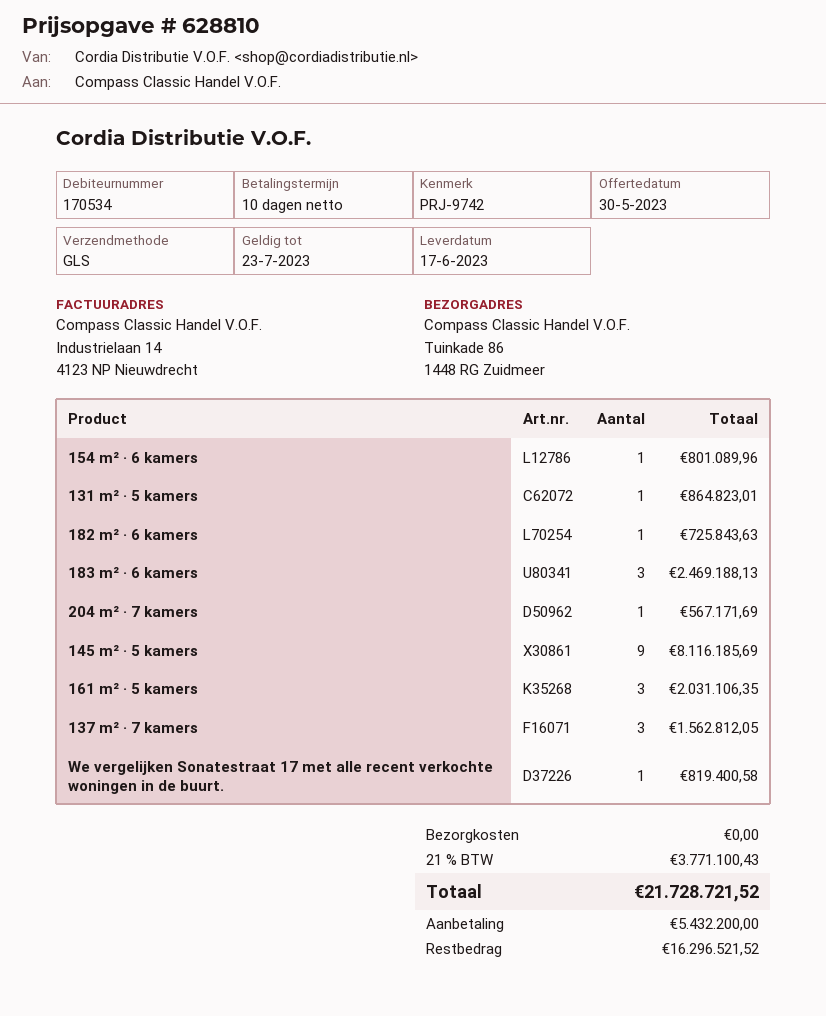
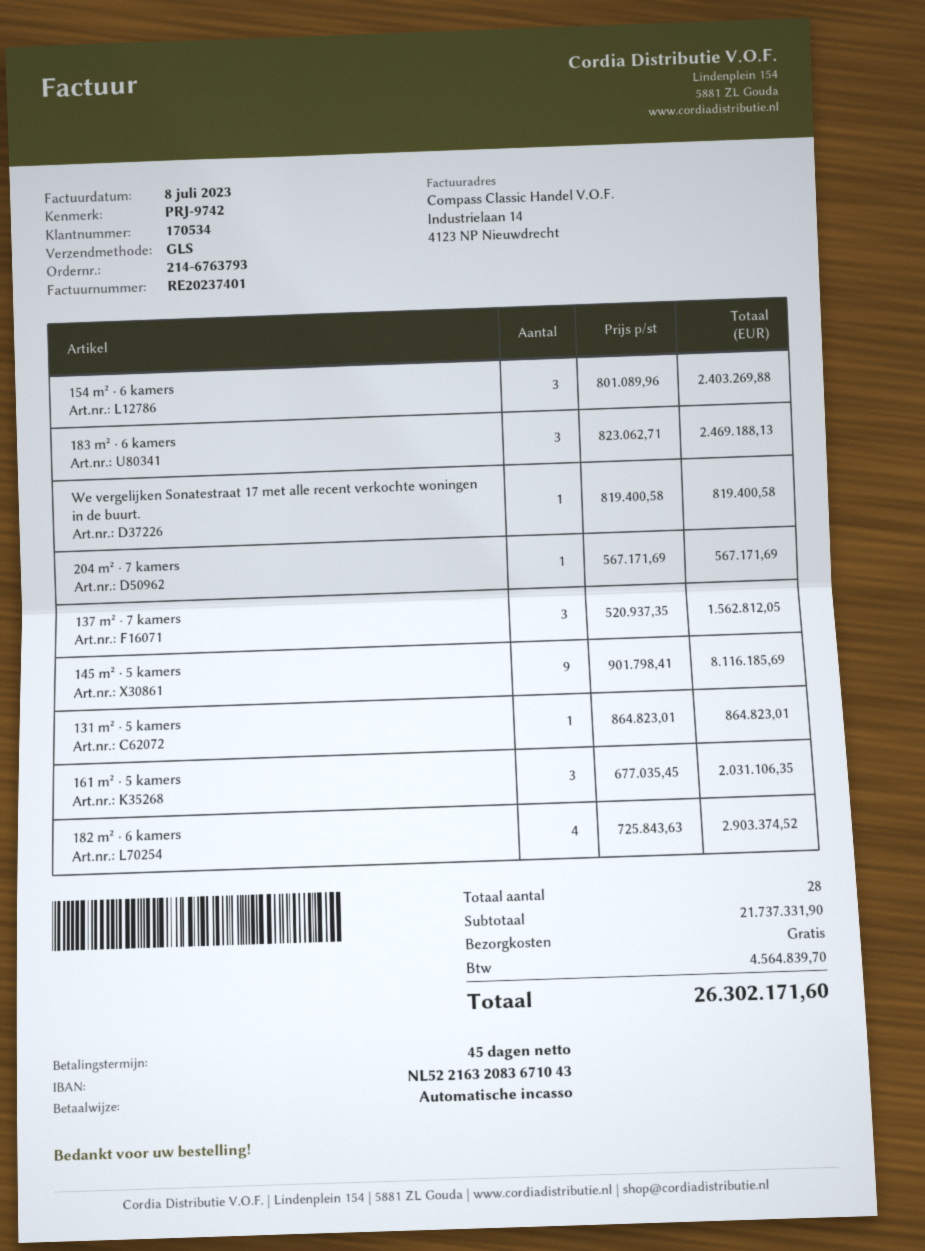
payment terms: 10 days -> 45 days
154 m² · 6 kamers: 1 for 801089.96 -> 3 for 2403269.88
182 m² · 6 kamers: 1 for 725843.63 -> 4 for 2903374.52
tax: 3771100.43 -> 4564839.70
total: 21728721.52 -> 26302171.60

